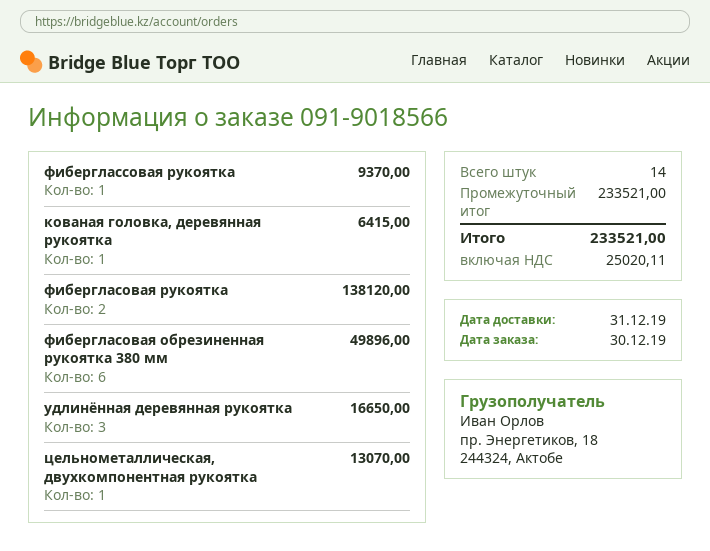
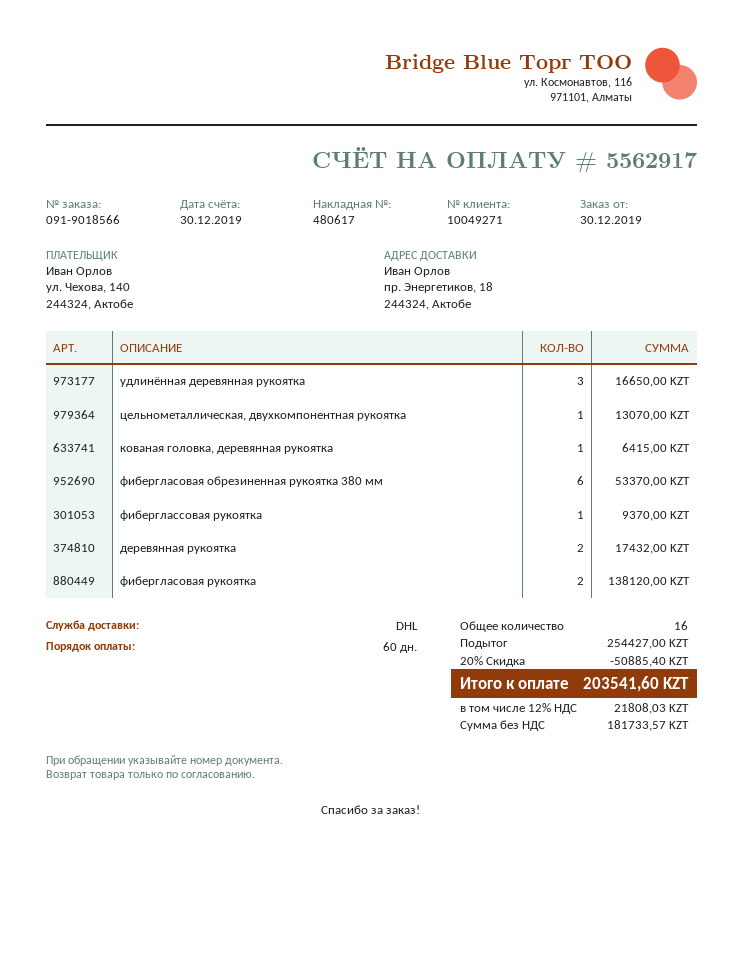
фибергласовая обрезиненная рукоятка 380 мм: 6 for 49896.00 -> 6 for 53370.00
деревянная рукоятка: none -> 2 for 17432.00
total quantity: 14 -> 16
subtotal: 233521.00 -> 254427.00
discount: none -> 20% = 50885.40
tax: 25020.11 -> 21808.03
total: 233521.00 -> 203541.60

